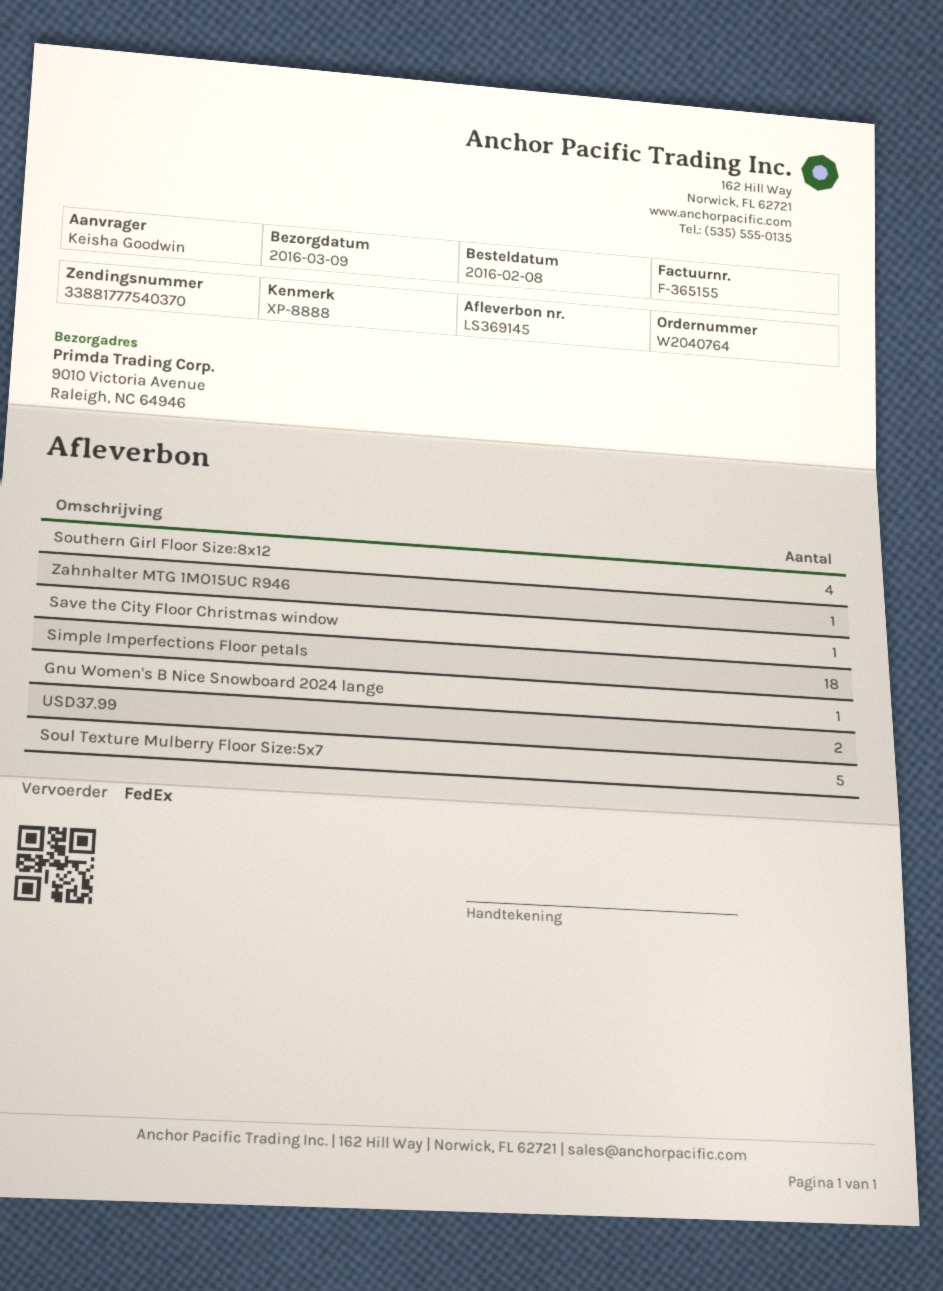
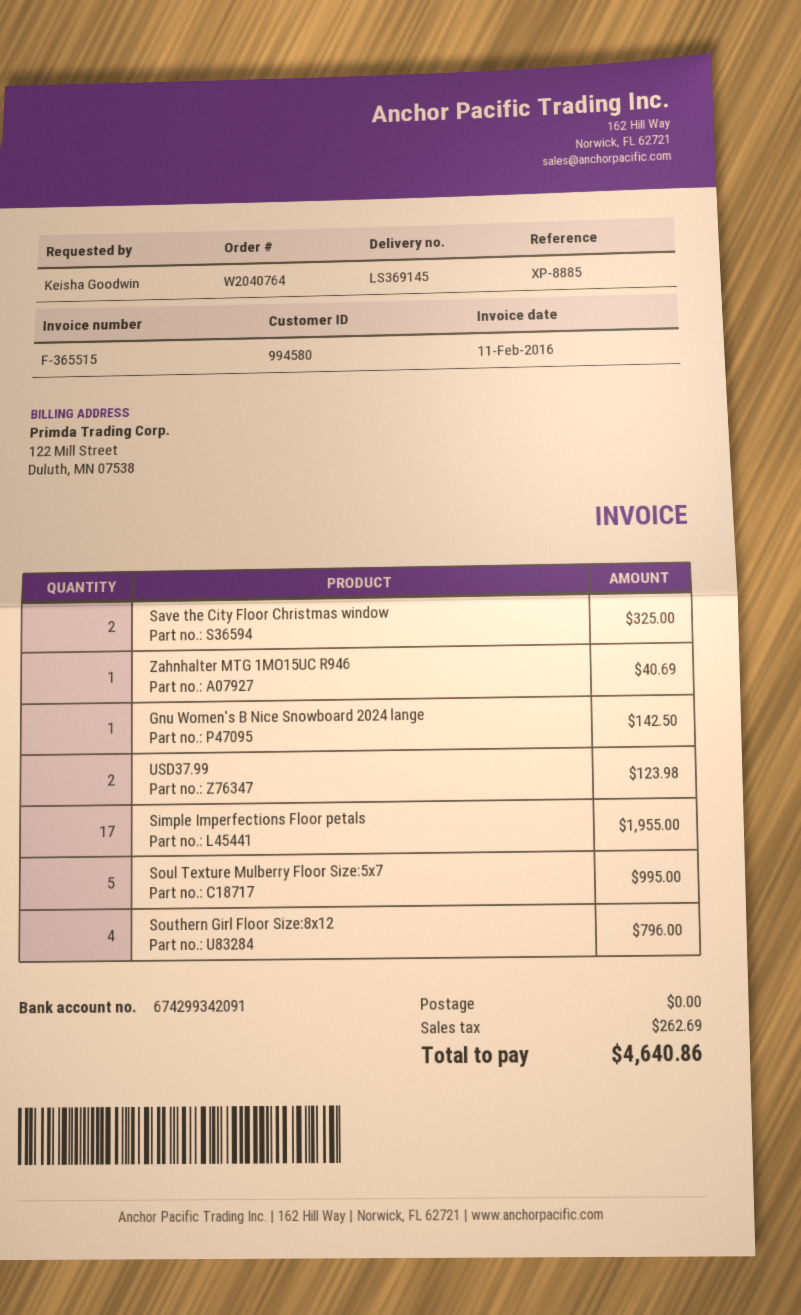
invoice number: F-365155 -> F-365515
reference: XP-8888 -> XP-8885
Save the City Floor Christmas window: 1 -> 2
Simple Imperfections Floor petals: 18 -> 17

